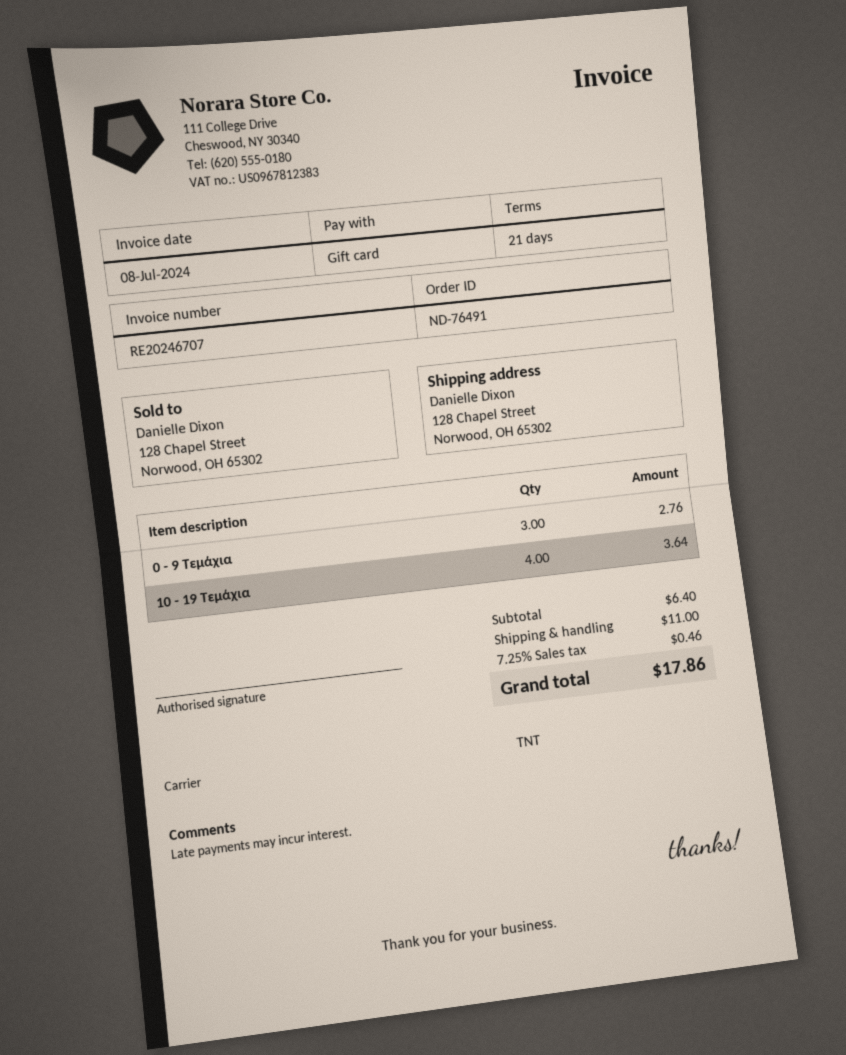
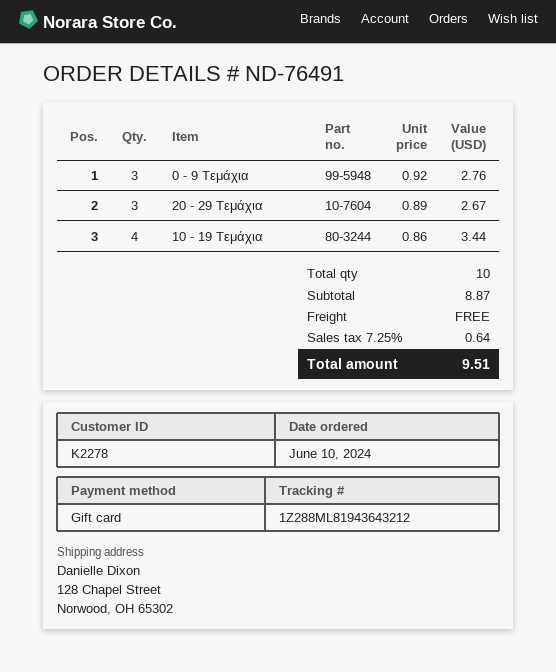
10 - 19 Τεμάχια: 4 for 3.64 -> 4 for 3.44
20 - 29 Τεμάχια: none -> 3 for 2.67
subtotal: 6.40 -> 8.87
shipping: 11.00 -> 0.00
tax: 7.25% = 0.46 -> 7.25% = 0.64
total: 17.86 -> 9.51

